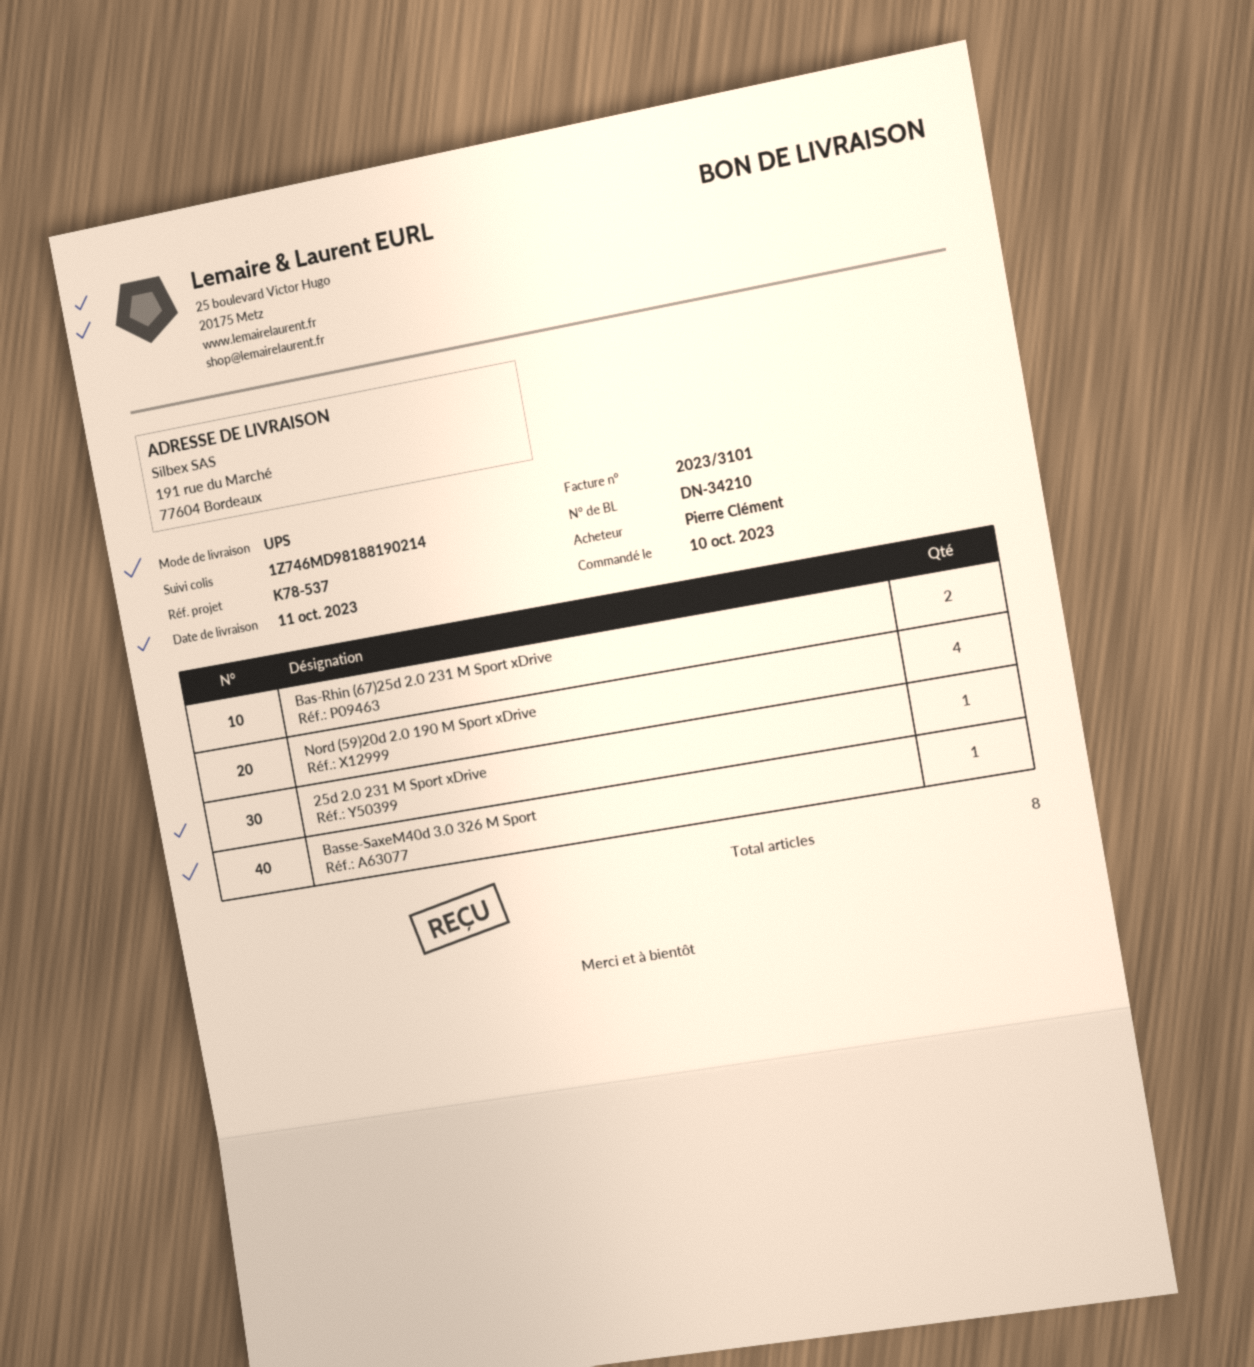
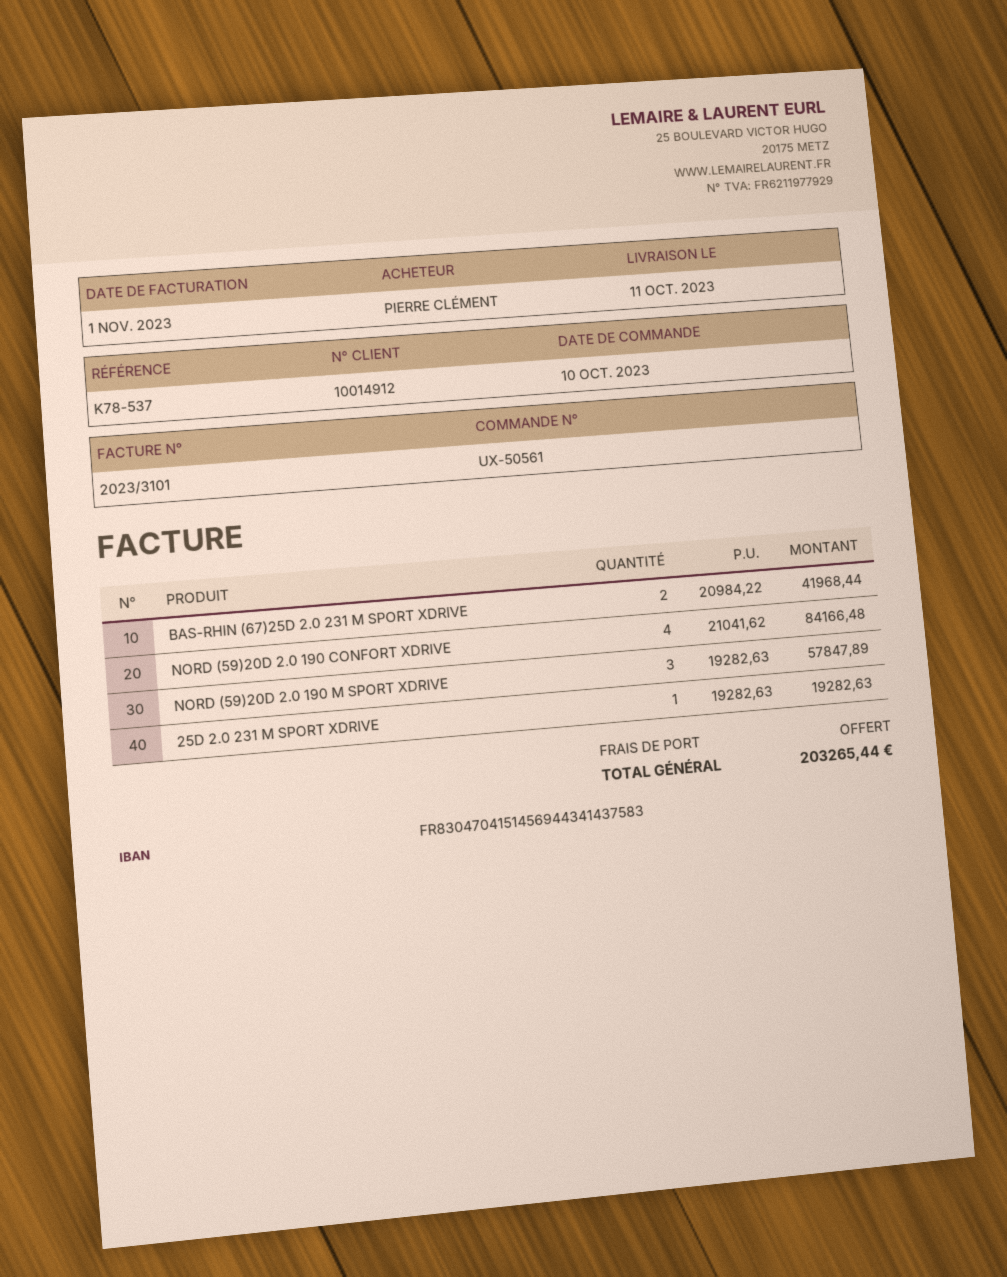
Nord (59)20d 2.0 190 M Sport xDrive: 4 -> 3
Basse-SaxeM40d 3.0 326 M Sport: 1 -> none
NORD (59)20D 2.0 190 CONFORT XDRIVE: none -> 4

